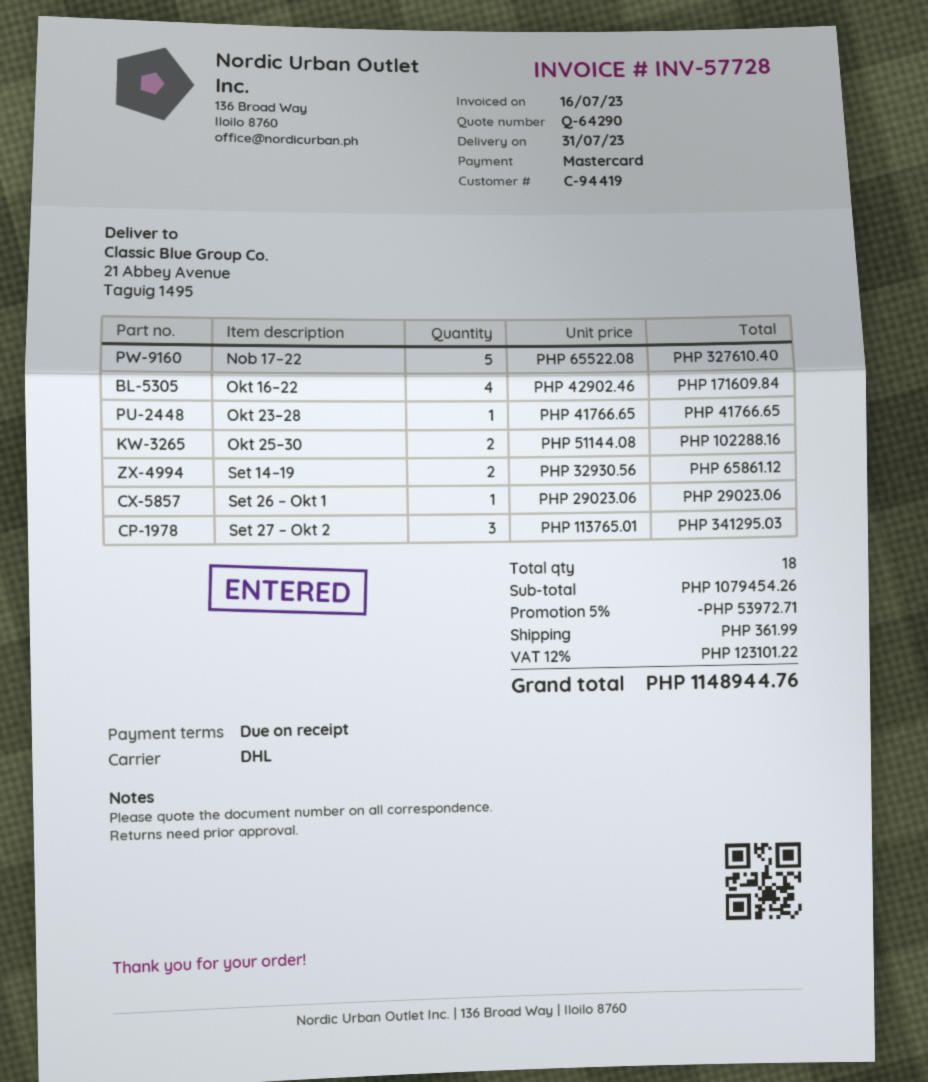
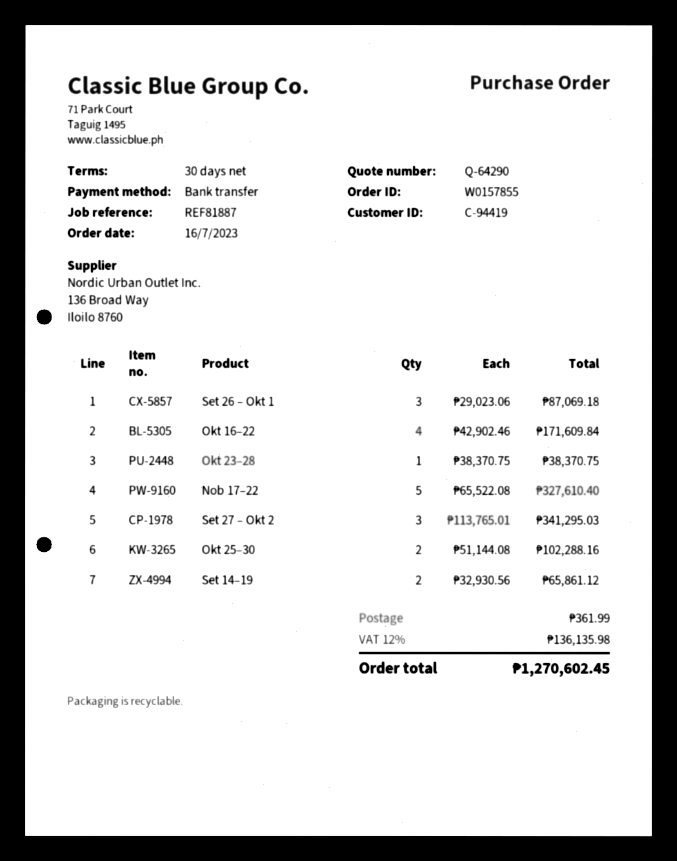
payment terms: on receipt -> 30 days
payment method: Mastercard -> bank transfer
Okt 23–28: 1 x 41766.65 = 41766.65 -> 1 x 38370.75 = 38370.75
Set 26 – Okt 1: 1 x 29023.06 = 29023.06 -> 3 x 29023.06 = 87069.18
discount: 5% = 53972.71 -> none
tax: 12% = 123101.22 -> 12% = 136135.98
total: 1148944.76 -> 1270602.45

